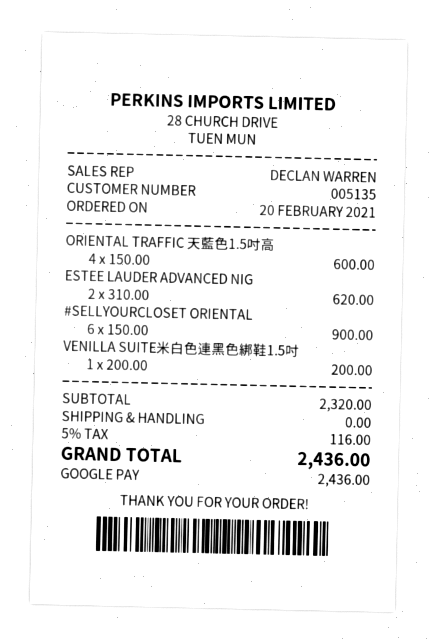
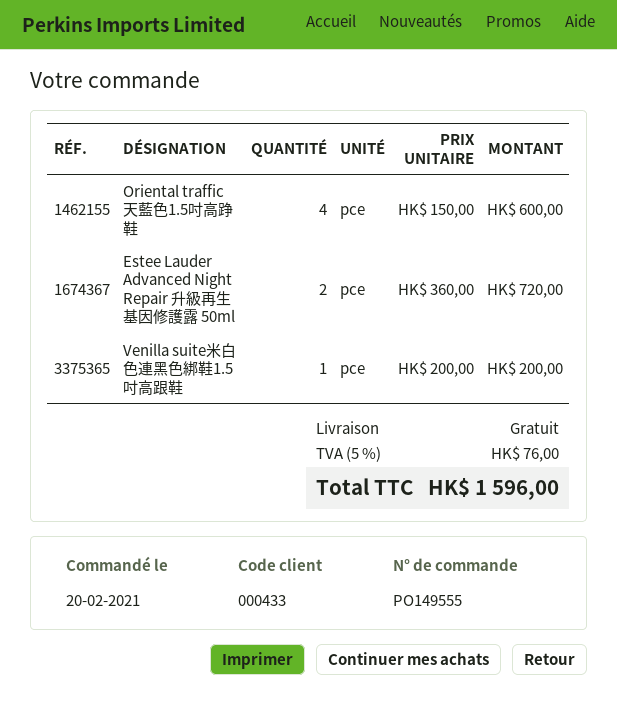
customer number: 005135 -> 000433
ESTEE LAUDER ADVANCED NIG: 2 x 310.00 = 620.00 -> 2 x 360.00 = 720.00
#SELLYOURCLOSET ORIENTAL: 6 x 150.00 = 900.00 -> none
tax: 5% = 116.00 -> 5% = 76.00
total: 2436.00 -> 1596.00

